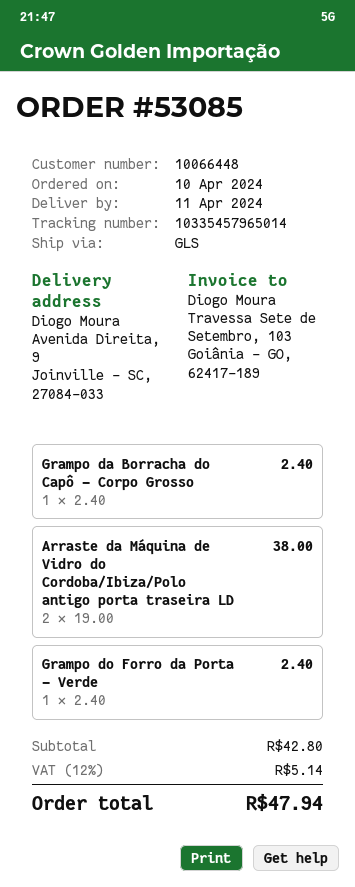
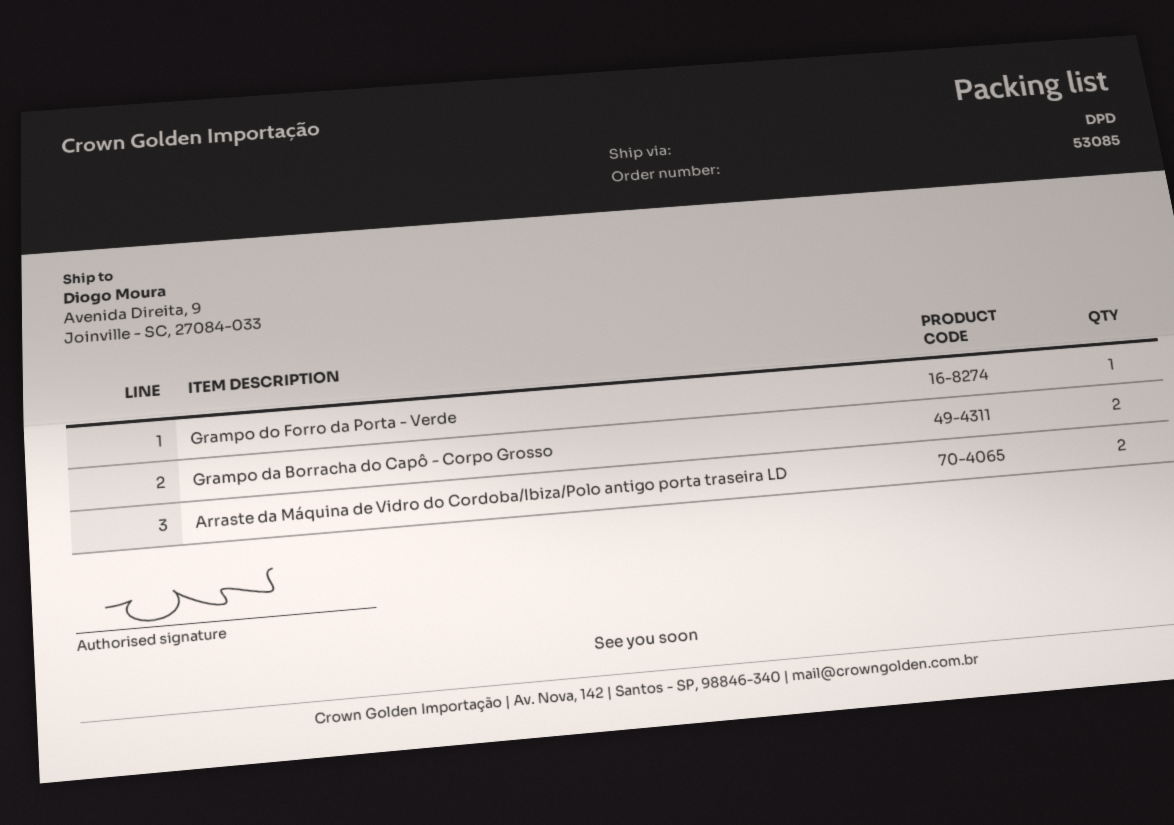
shipping method: GLS -> DPD
Grampo da Borracha do Capô - Corpo Grosso: 1 -> 2

